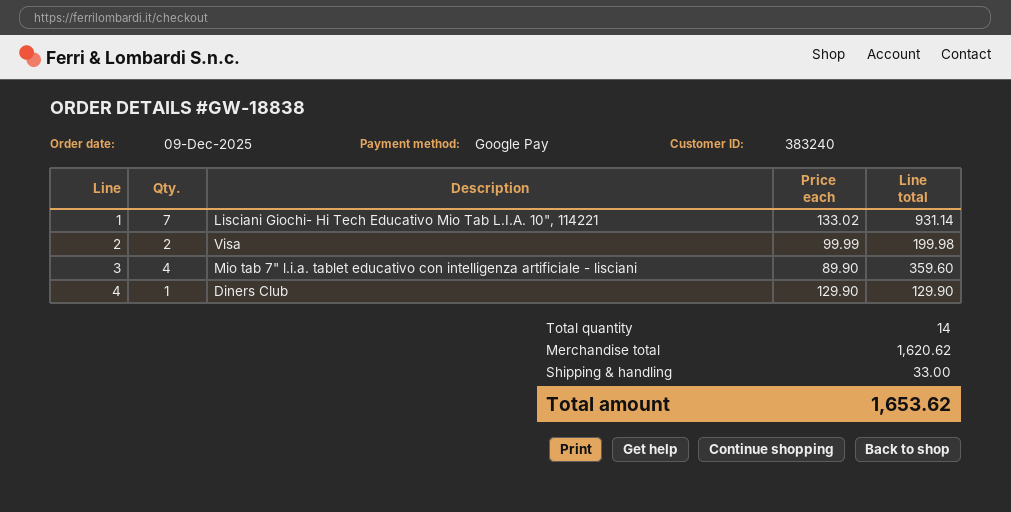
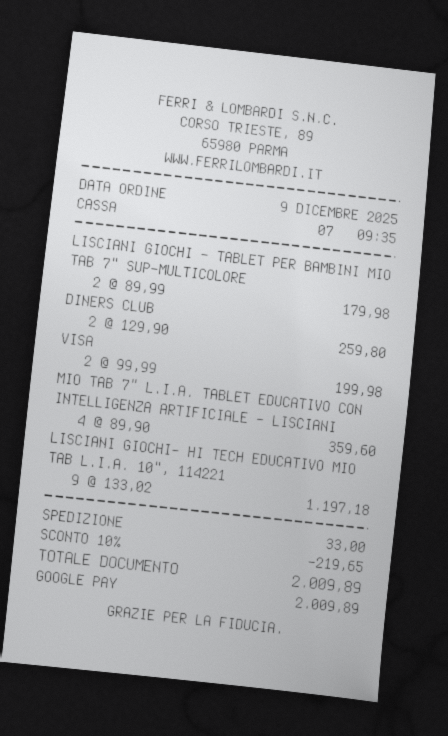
Lisciani Giochi- Hi Tech Educativo Mio Tab L.I.A. 10", 114221: 7 x 133.02 = 931.14 -> 9 x 133.02 = 1197.18
Diners Club: 1 x 129.90 = 129.90 -> 2 x 129.90 = 259.80
LISCIANI GIOCHI – TABLET PER BAMBINI MIO TAB 7" SUP-MULTICOLORE: none -> 2 x 89.99 = 179.98
discount: none -> 10% = 219.65
total: 1653.62 -> 2009.89

